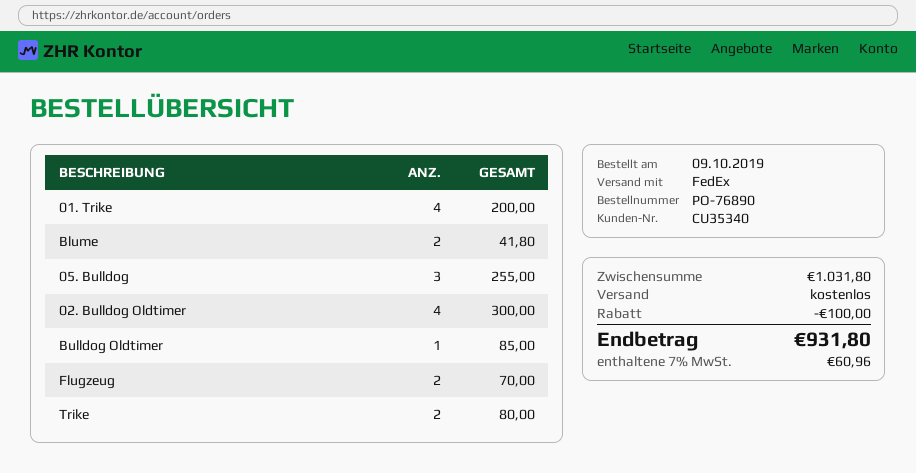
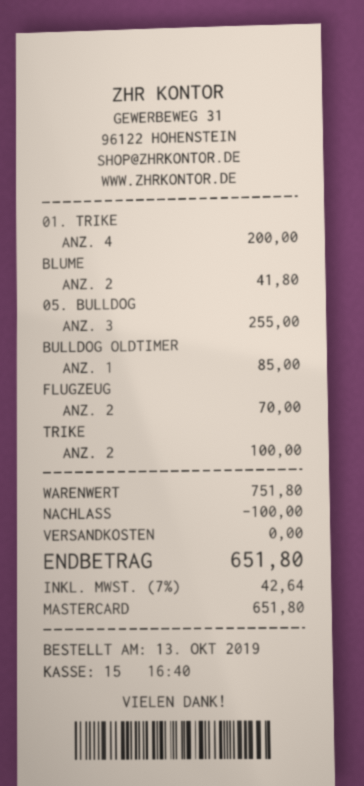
order date: 2019-10-09 -> 2019-10-13
02. Bulldog Oldtimer: 4 for 300.00 -> none
Trike: 2 for 80.00 -> 2 for 100.00
subtotal: 1031.80 -> 751.80
tax: 7% = 60.96 -> 7% = 42.64
total: 931.80 -> 651.80

